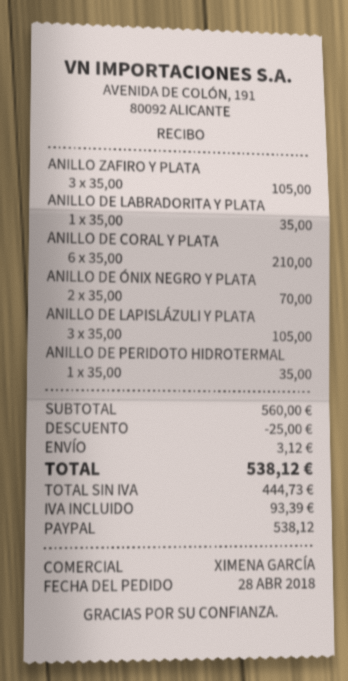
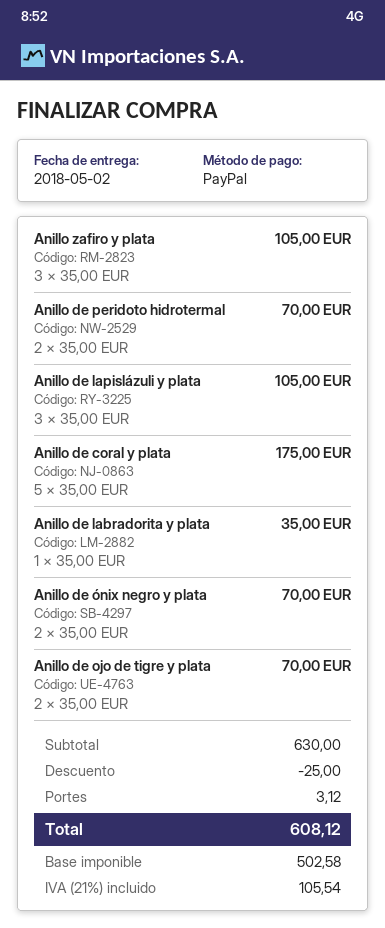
ANILLO DE CORAL Y PLATA: 6 x 35.00 = 210.00 -> 5 x 35.00 = 175.00
ANILLO DE PERIDOTO HIDROTERMAL: 1 x 35.00 = 35.00 -> 2 x 35.00 = 70.00
Anillo de ojo de tigre y plata: none -> 2 x 35.00 = 70.00
subtotal: 560.00 -> 630.00
net: 444.73 -> 502.58
tax: 93.39 -> 105.54
total: 538.12 -> 608.12

